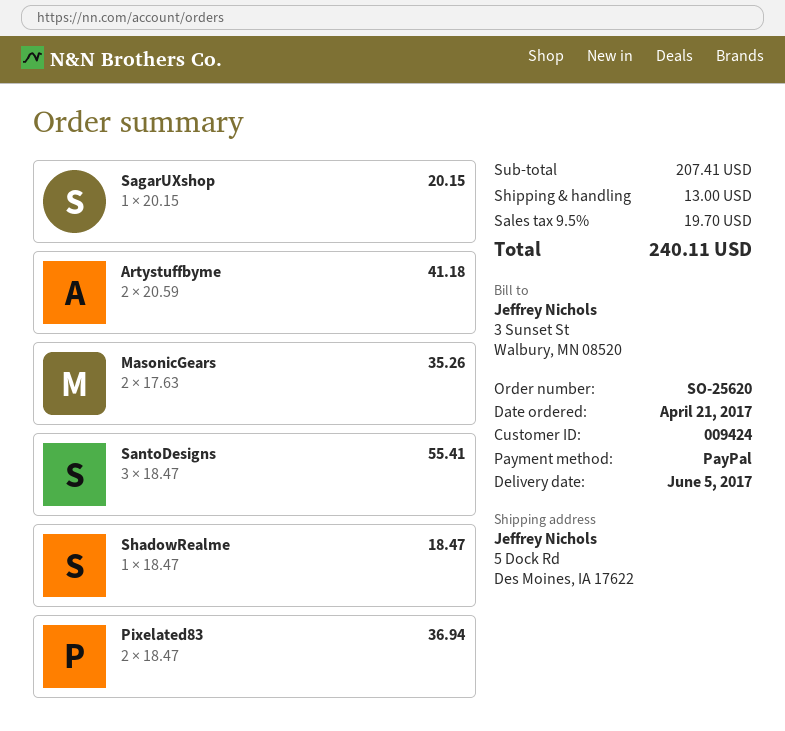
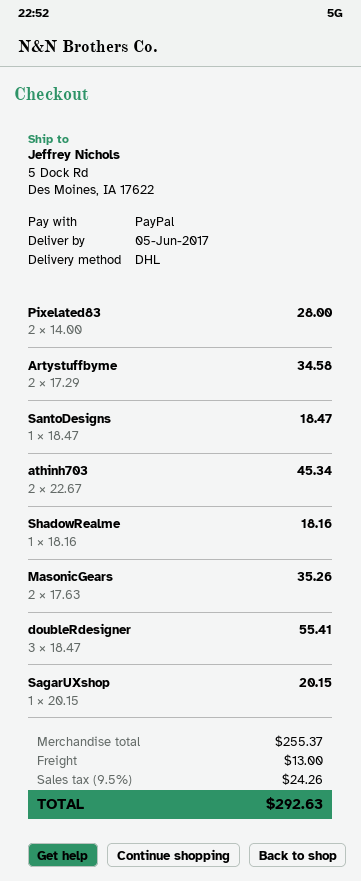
Artystuffbyme: 2 x 20.59 = 41.18 -> 2 x 17.29 = 34.58
SantoDesigns: 3 x 18.47 = 55.41 -> 1 x 18.47 = 18.47
ShadowRealme: 1 x 18.47 = 18.47 -> 1 x 18.16 = 18.16
Pixelated83: 2 x 18.47 = 36.94 -> 2 x 14.00 = 28.00
athinh703: none -> 2 x 22.67 = 45.34
doubleRdesigner: none -> 3 x 18.47 = 55.41
subtotal: 207.41 -> 255.37
tax: 9.5% = 19.70 -> 9.5% = 24.26
total: 240.11 -> 292.63

